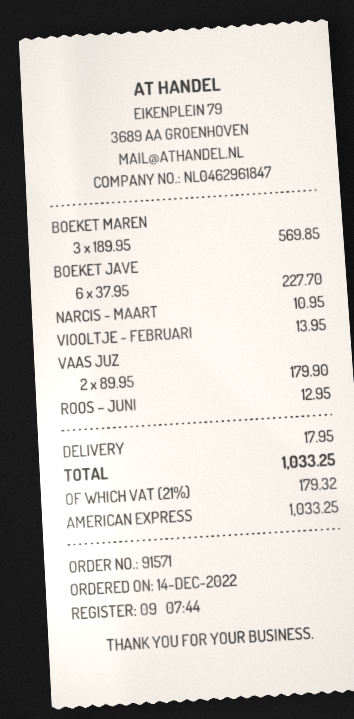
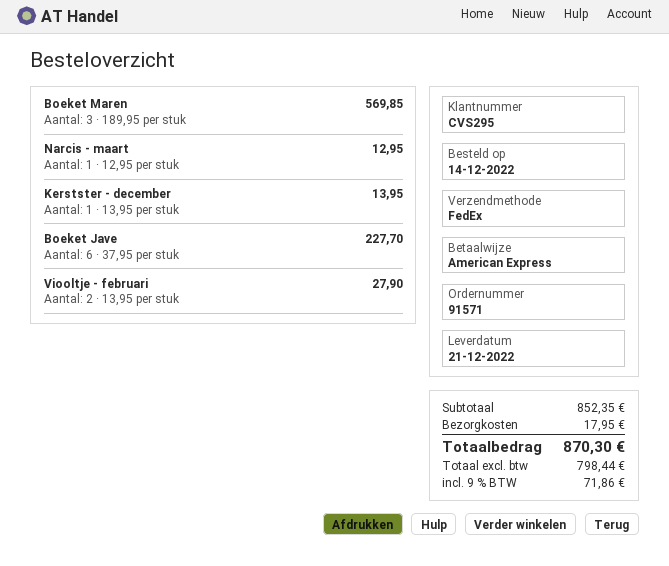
NARCIS - MAART: 1 x 10.95 = 10.95 -> 1 x 12.95 = 12.95
VIOOLTJE - FEBRUARI: 1 x 13.95 = 13.95 -> 2 x 13.95 = 27.90
VAAS JUZ: 2 x 89.95 = 179.90 -> none
ROOS – JUNI: 1 x 12.95 = 12.95 -> none
Kerstster - december: none -> 1 x 13.95 = 13.95
tax: 21% = 179.32 -> 9% = 71.86
total: 1033.25 -> 870.30

